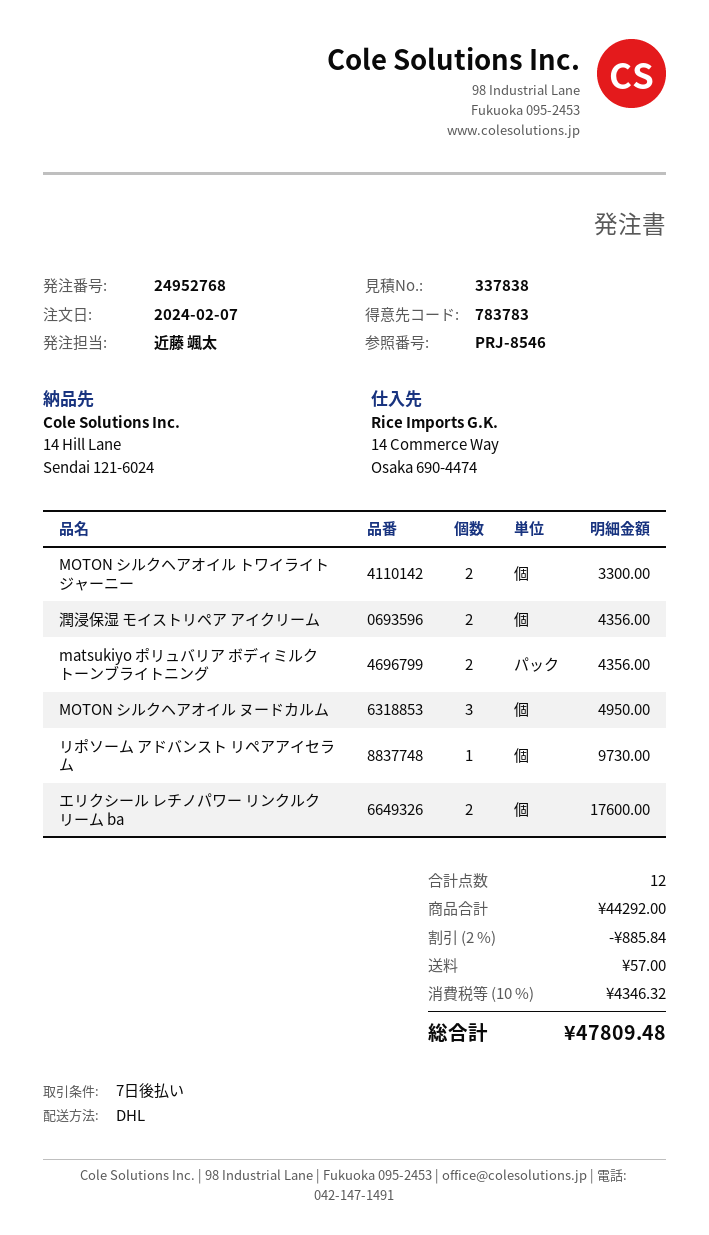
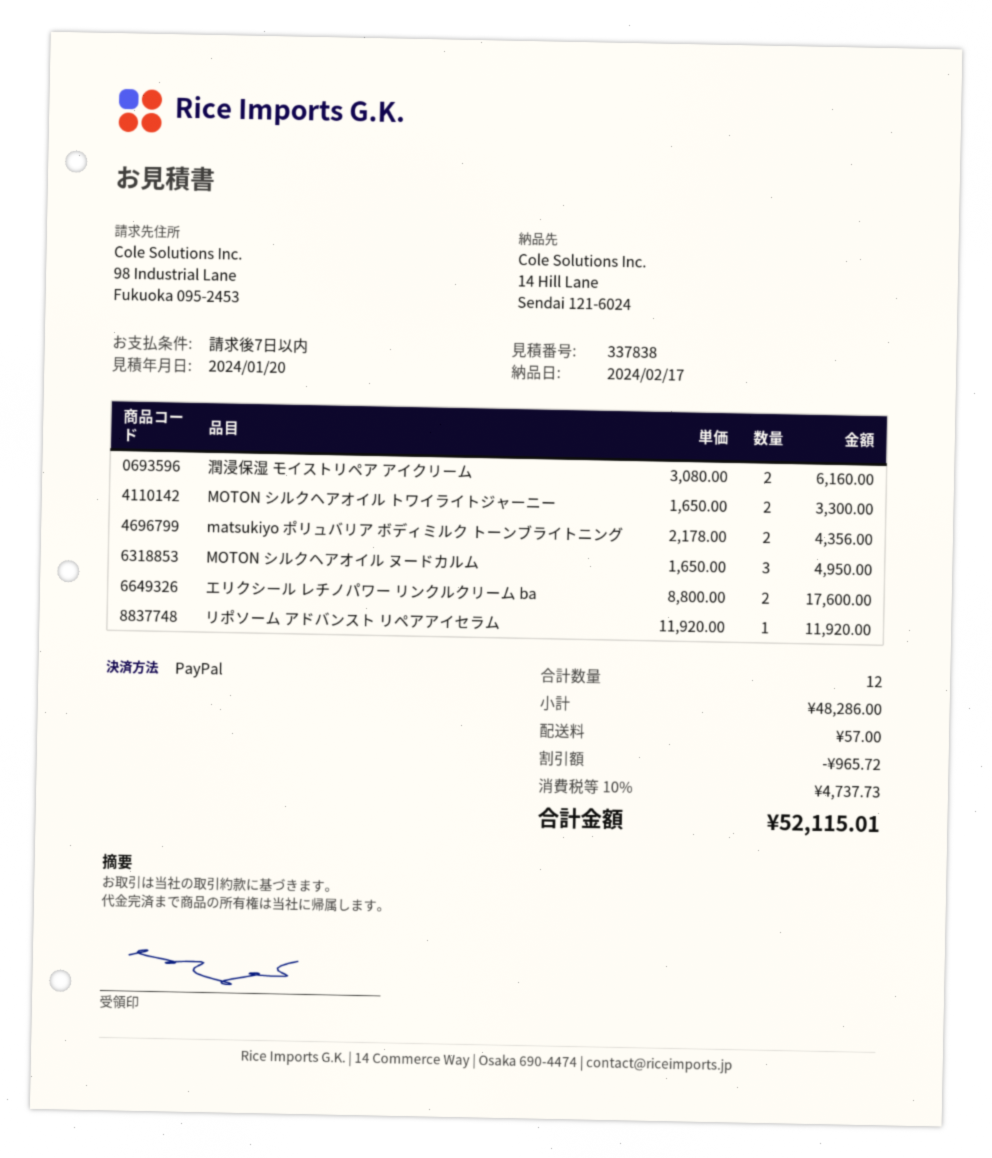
潤浸保湿 モイストリペア アイクリーム: 2 for 4356.00 -> 2 for 6160.00
リポソーム アドバンスト リペアアイセラム: 1 for 9730.00 -> 1 for 11920.00
subtotal: 44292.00 -> 48286.00
discount: 885.84 -> 965.72
tax: 10% = 4346.32 -> 10% = 4737.73
total: 47809.48 -> 52115.01

